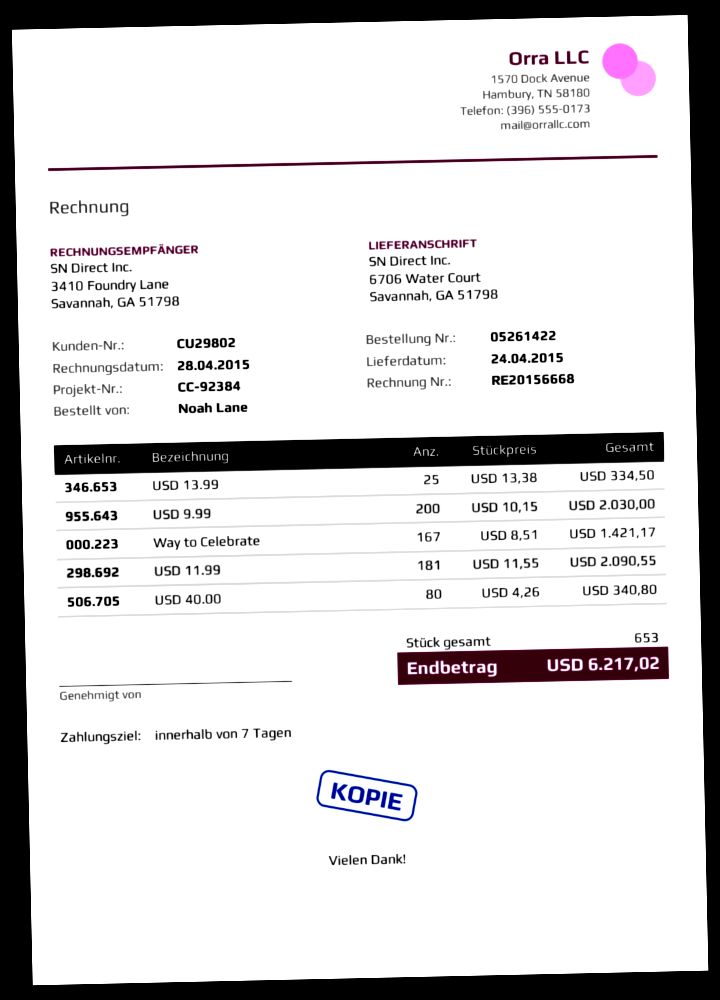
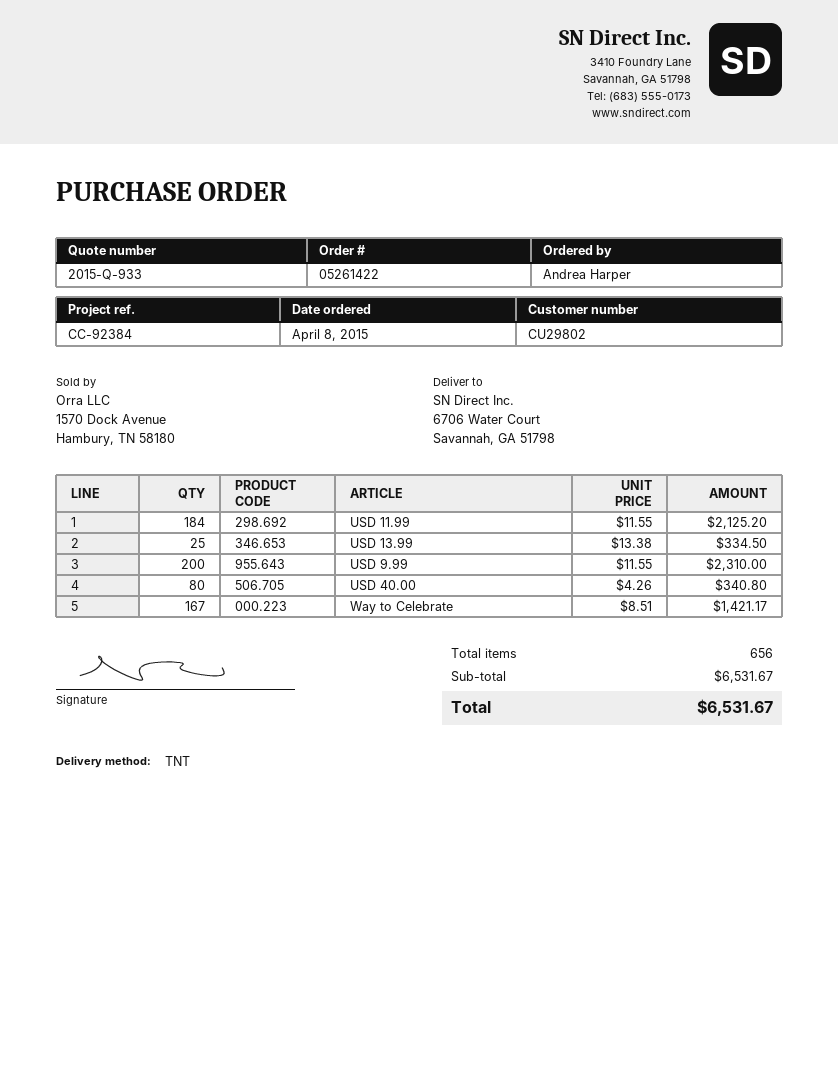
ordered by: Noah Lane -> Andrea Harper
USD 9.99: 200 x 10.15 = 2030.00 -> 200 x 11.55 = 2310.00
USD 11.99: 181 x 11.55 = 2090.55 -> 184 x 11.55 = 2125.20
total quantity: 653 -> 656
total: 6217.02 -> 6531.67

